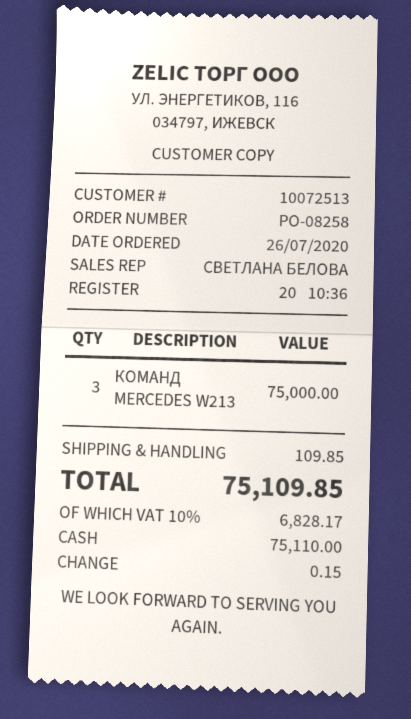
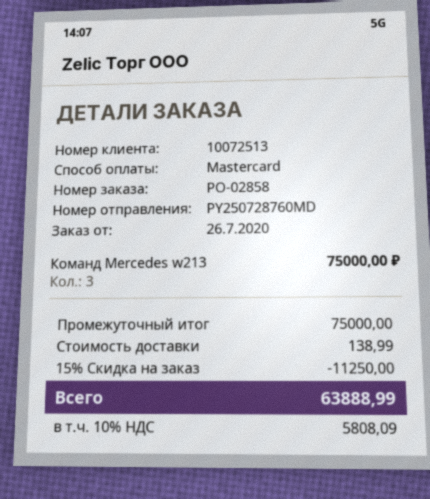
order number: PO-08258 -> PO-02858
payment method: cash -> Mastercard
discount: none -> 15% = 11250.00
shipping: 109.85 -> 138.99
tax: 10% = 6828.17 -> 10% = 5808.09
total: 75109.85 -> 63888.99

